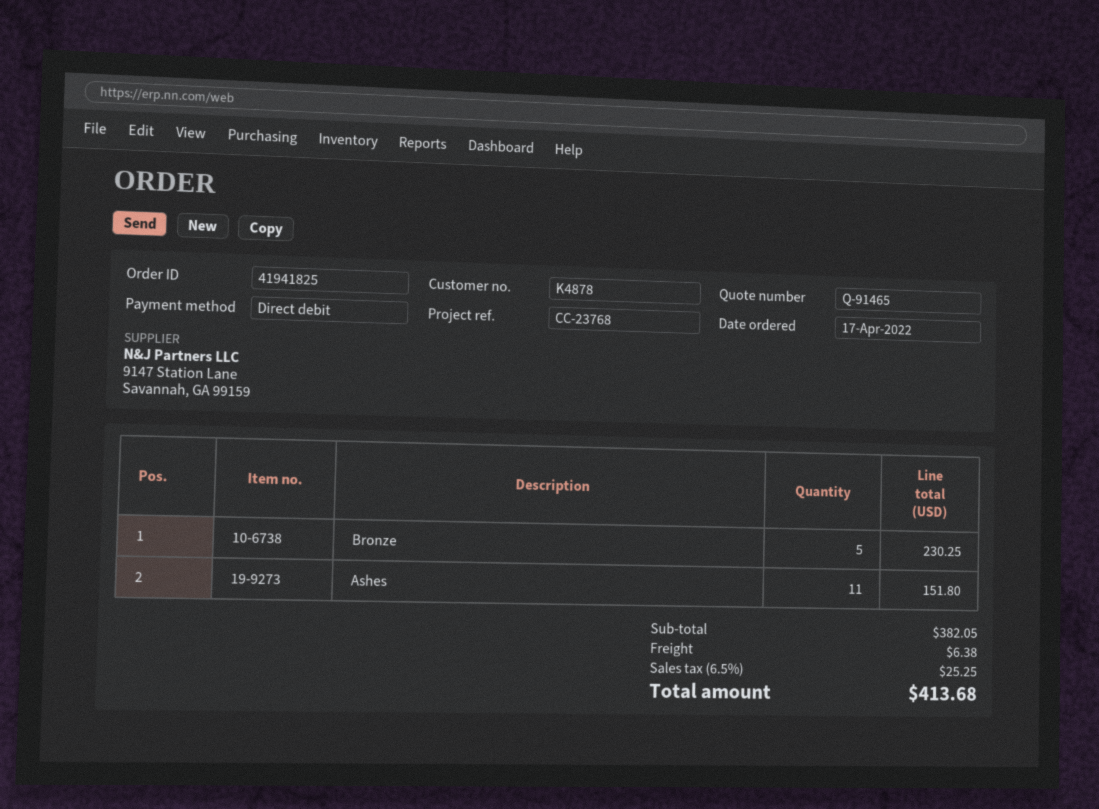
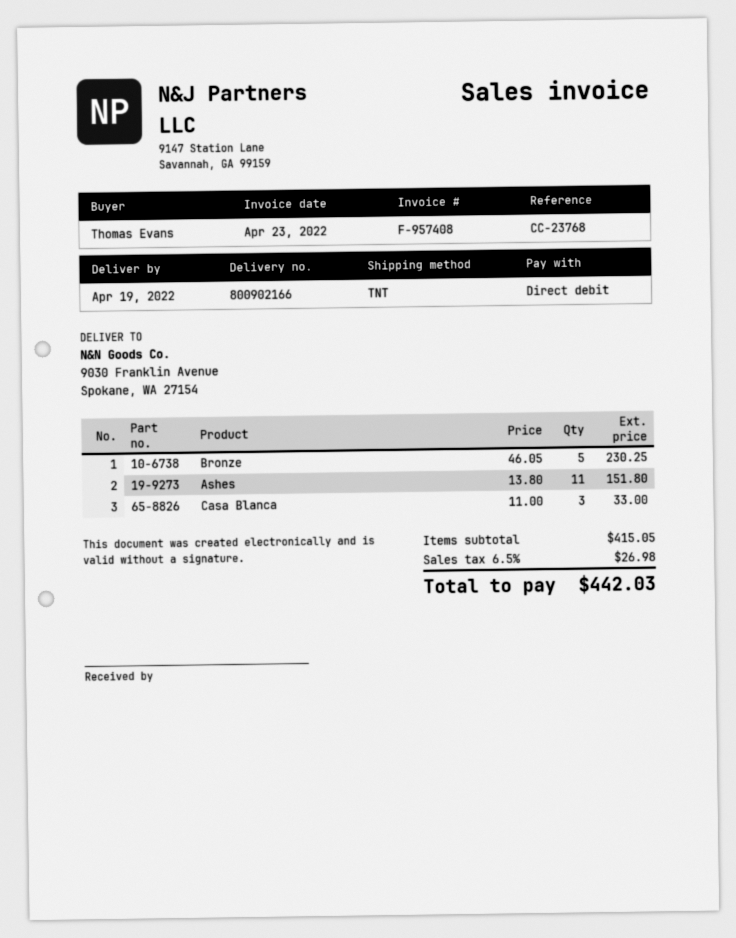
Casa Blanca: none -> 3 for 33.00
subtotal: 382.05 -> 415.05
shipping: 6.38 -> none
tax: 6.5% = 25.25 -> 6.5% = 26.98
total: 413.68 -> 442.03

